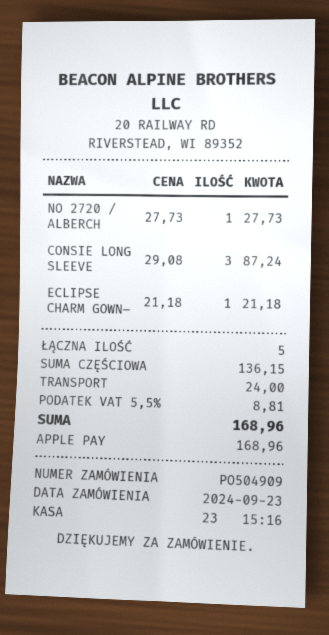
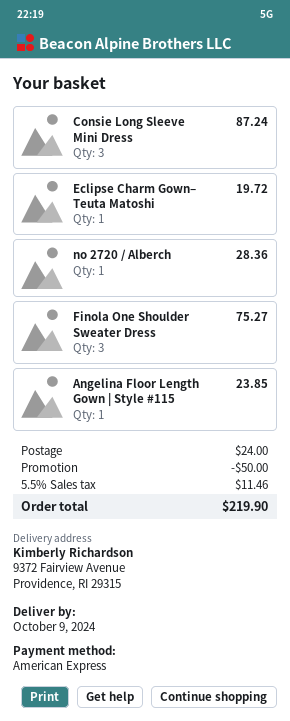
payment method: Apple Pay -> American Express
NO 2720 / ALBERCH: 1 for 27.73 -> 1 for 28.36
ECLIPSE CHARM GOWN–: 1 for 21.18 -> 1 for 19.72
Finola One Shoulder Sweater Dress: none -> 3 for 75.27
Angelina Floor Length Gown | Style #115: none -> 1 for 23.85
discount: none -> 50.00
tax: 5.5% = 8.81 -> 5.5% = 11.46
total: 168.96 -> 219.90

